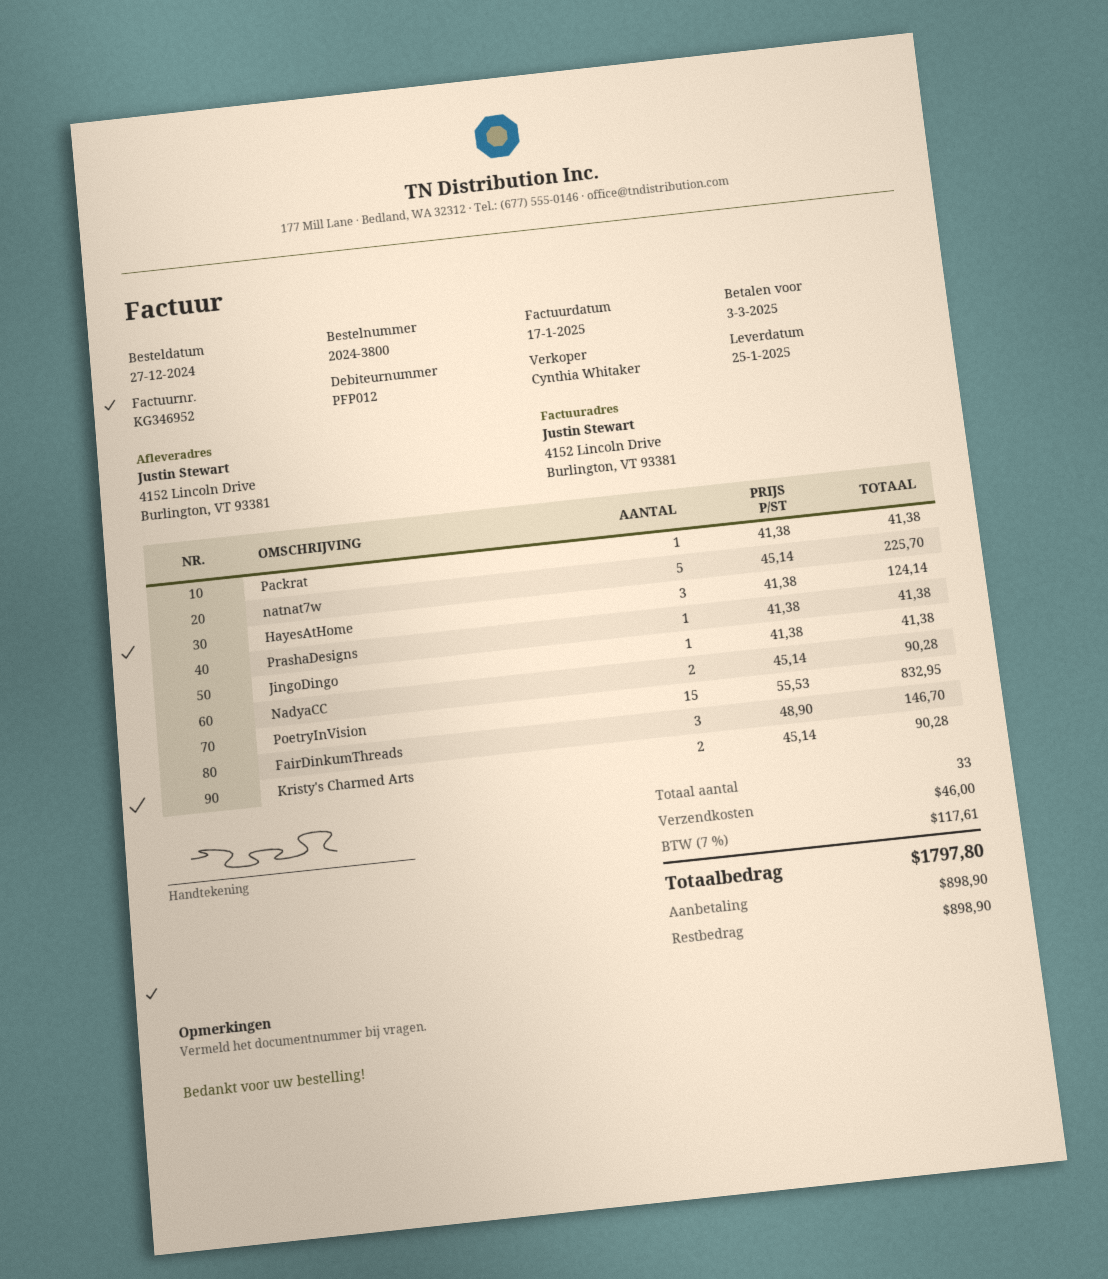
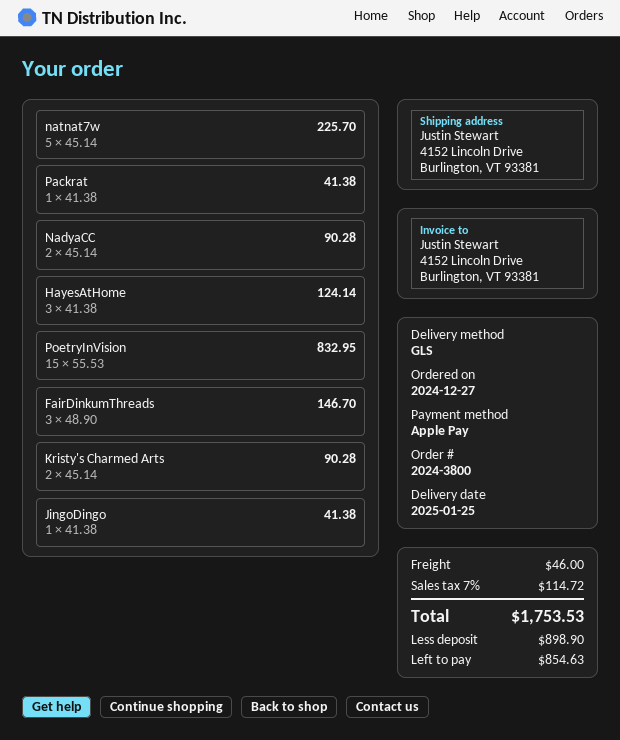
PrashaDesigns: 1 x 41.38 = 41.38 -> none
tax: 7% = 117.61 -> 7% = 114.72
total: 1797.80 -> 1753.53
balance: 898.90 -> 854.63

